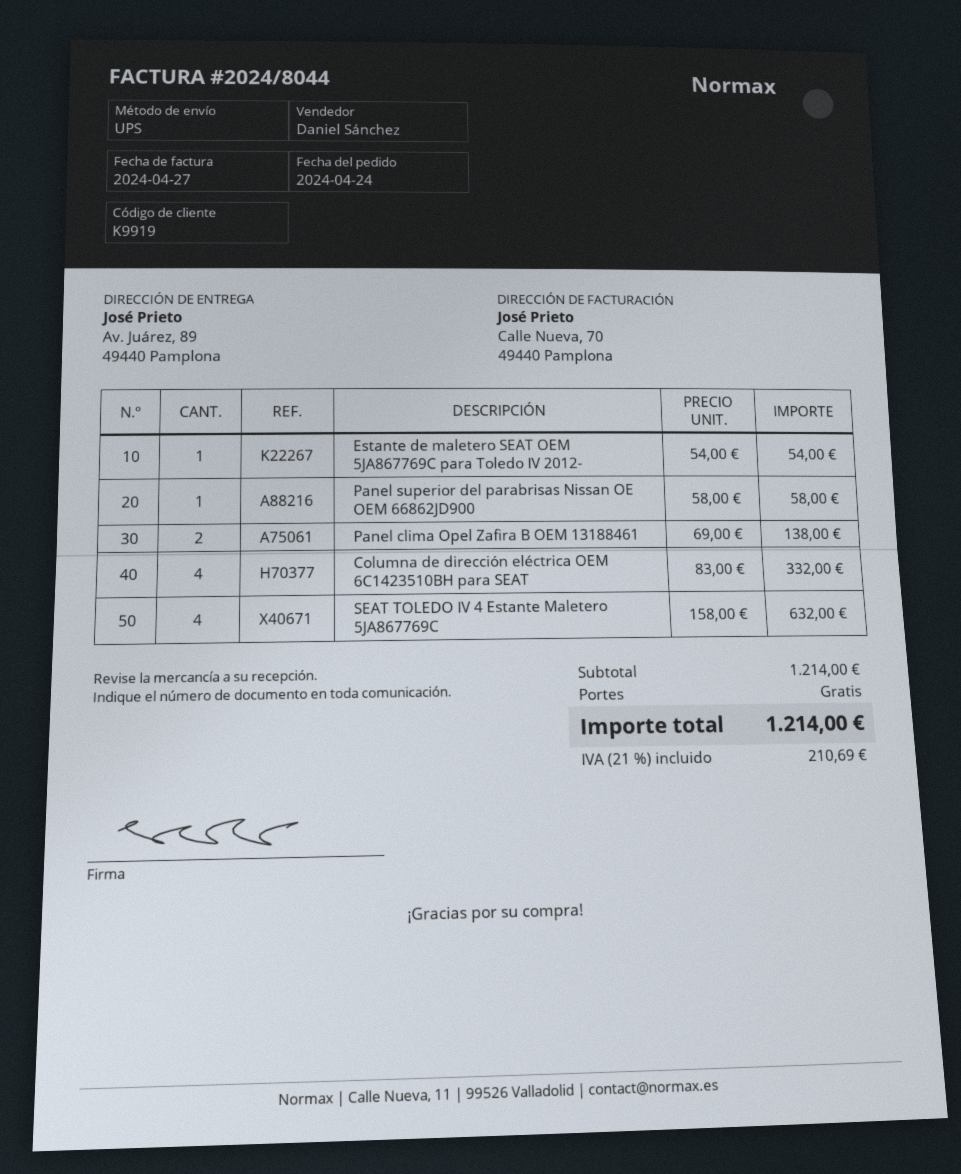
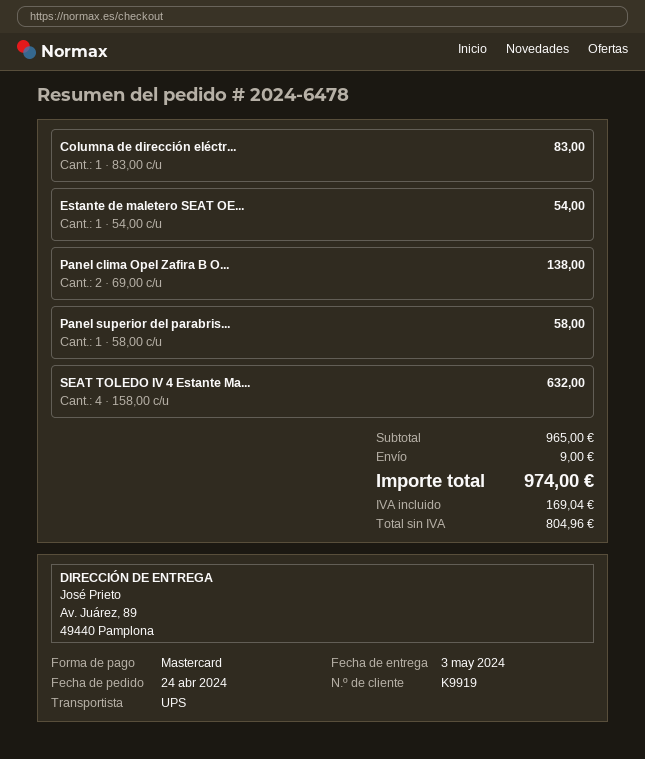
Columna de dirección eléctrica OEM 6C1423510BH para SEAT: 4 x 83.00 = 332.00 -> 1 x 83.00 = 83.00
subtotal: 1214.00 -> 965.00
shipping: 0.00 -> 9.00
tax: 210.69 -> 169.04
total: 1214.00 -> 974.00

